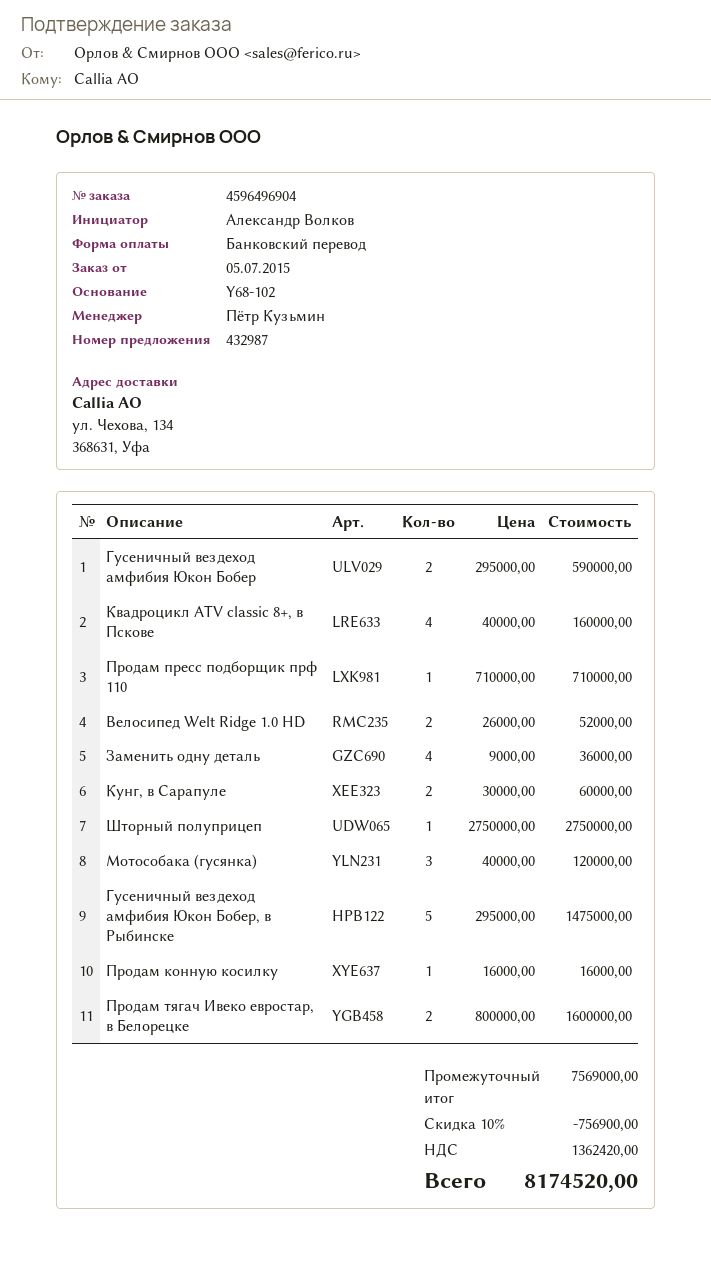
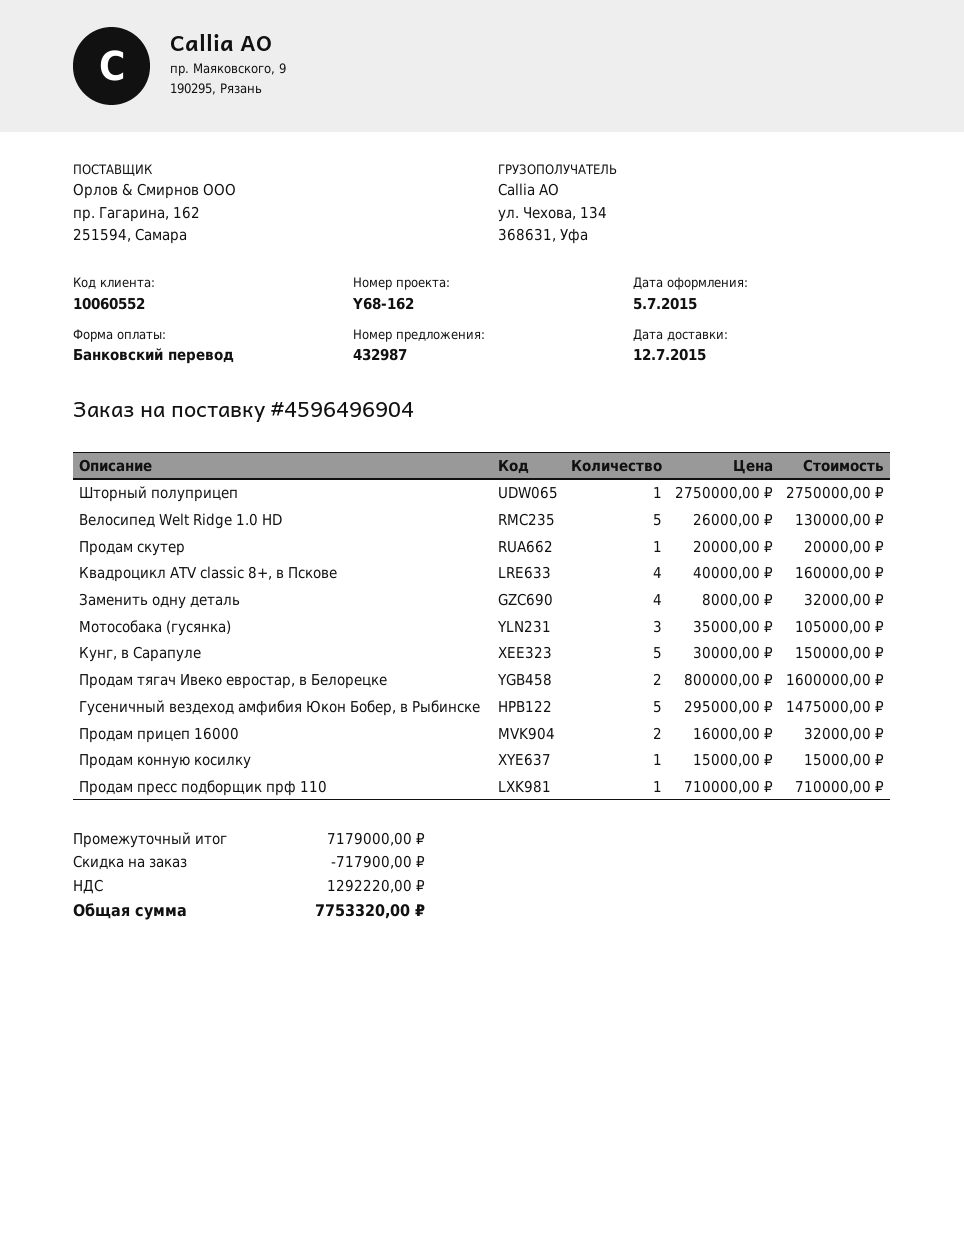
reference: Y68-102 -> Y68-162
Гусеничный вездеход амфибия Юкон Бобер: 2 x 295000.00 = 590000.00 -> none
Велосипед Welt Ridge 1.0 HD: 2 x 26000.00 = 52000.00 -> 5 x 26000.00 = 130000.00
Заменить одну деталь: 4 x 9000.00 = 36000.00 -> 4 x 8000.00 = 32000.00
Кунг, в Сарапуле: 2 x 30000.00 = 60000.00 -> 5 x 30000.00 = 150000.00
Мотособака (гусянка): 3 x 40000.00 = 120000.00 -> 3 x 35000.00 = 105000.00
Продам конную косилку: 1 x 16000.00 = 16000.00 -> 1 x 15000.00 = 15000.00
Продам скутер: none -> 1 x 20000.00 = 20000.00
Продам прицеп 16000: none -> 2 x 16000.00 = 32000.00
subtotal: 7569000.00 -> 7179000.00
discount: 756900.00 -> 717900.00
tax: 1362420.00 -> 1292220.00
total: 8174520.00 -> 7753320.00

